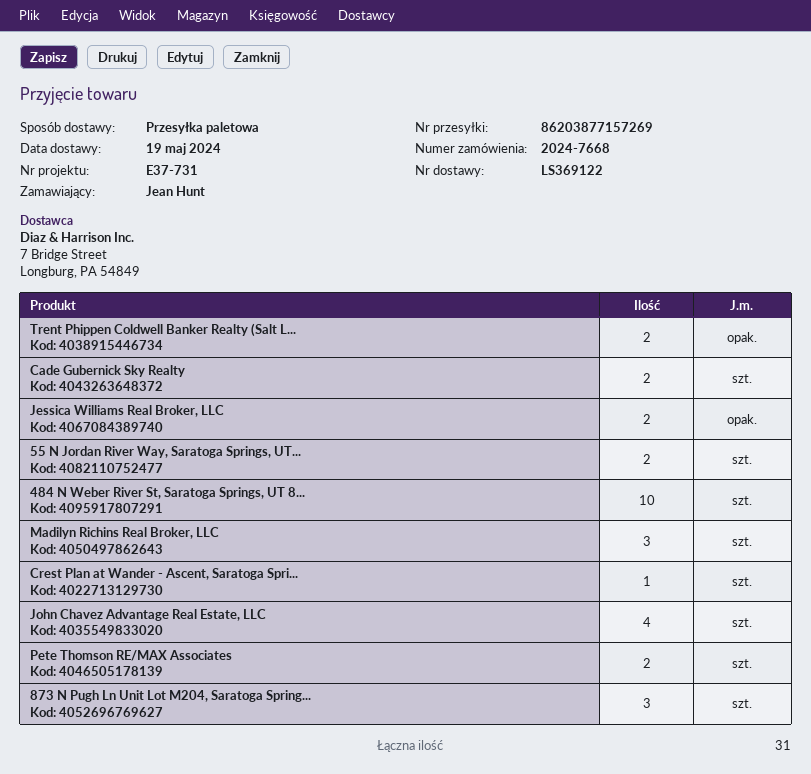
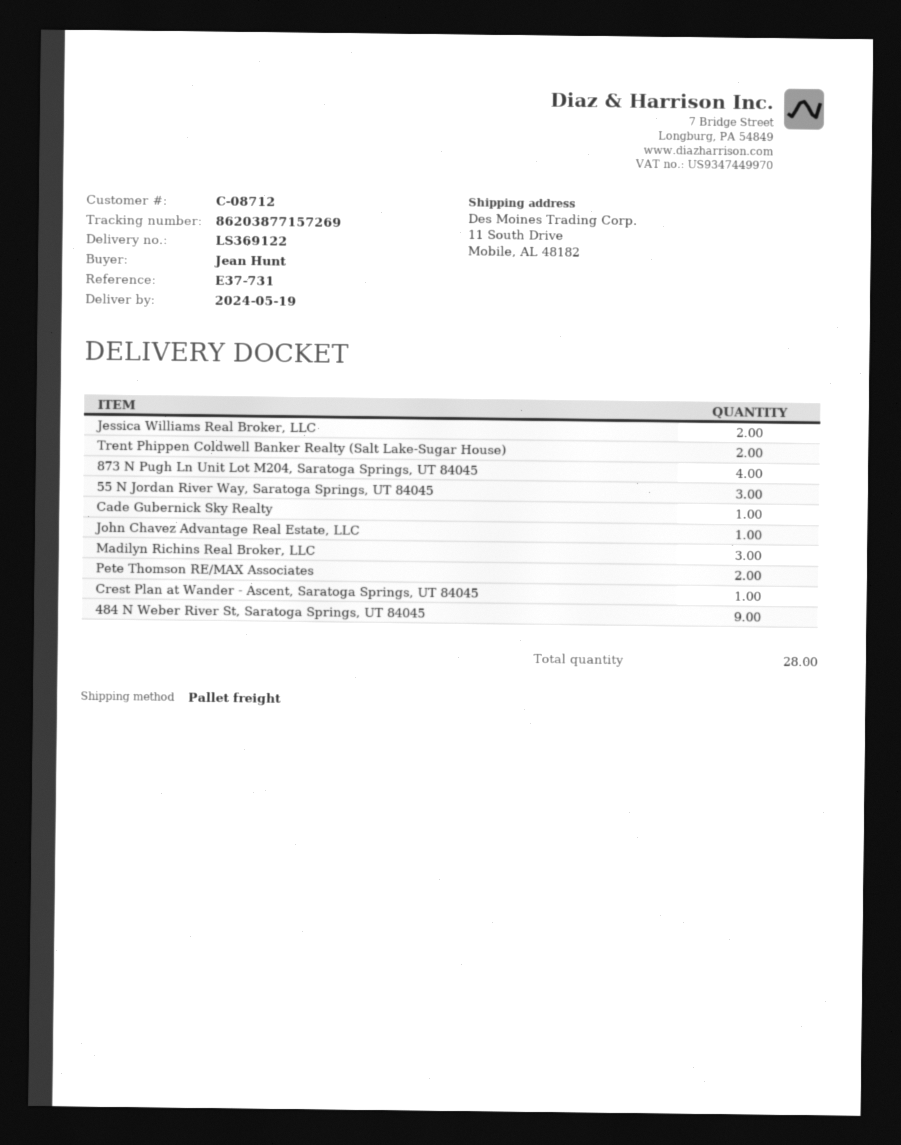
Cade Gubernick Sky Realty: 2 -> 1
55 N Jordan River Way, Saratoga Springs, UT...: 2 -> 3
484 N Weber River St, Saratoga Springs, UT 8...: 10 -> 9
John Chavez Advantage Real Estate, LLC: 4 -> 1
873 N Pugh Ln Unit Lot M204, Saratoga Spring...: 3 -> 4
total quantity: 31 -> 28

